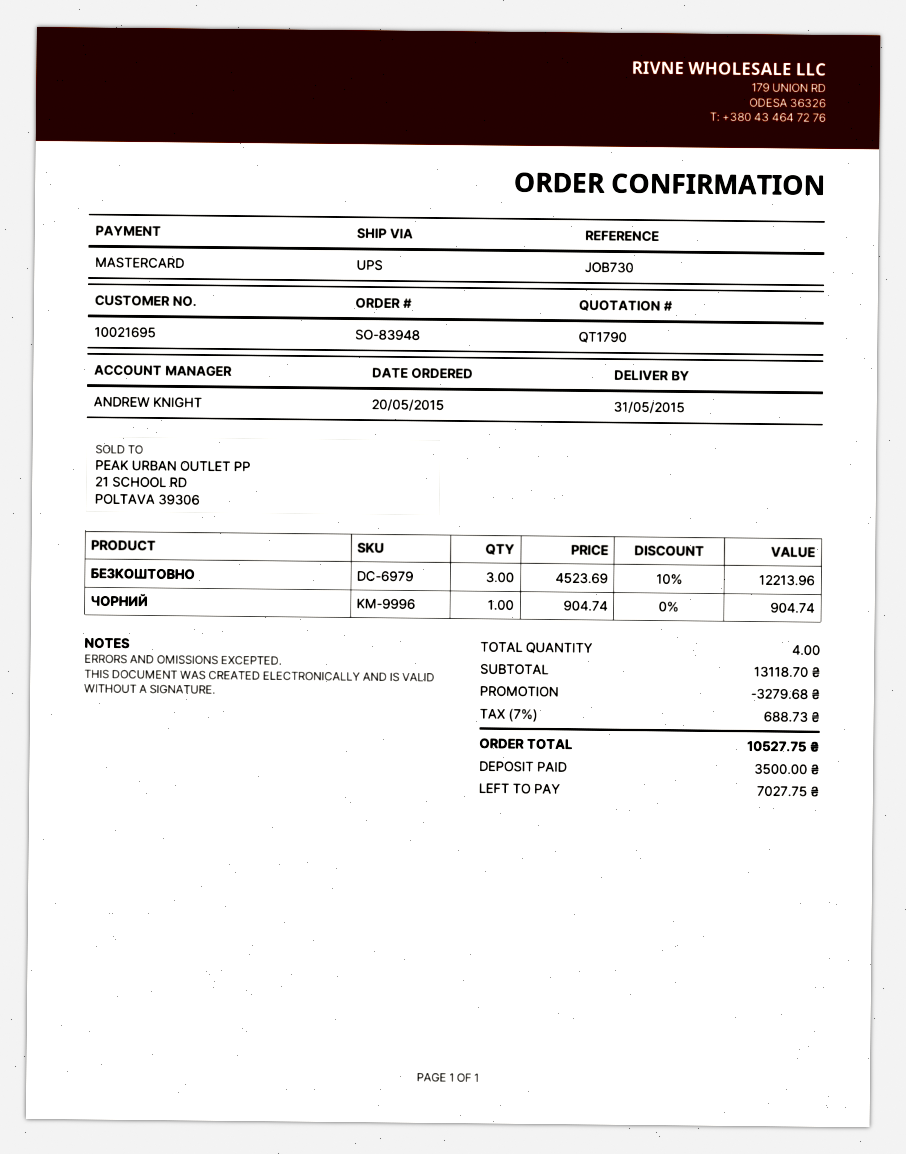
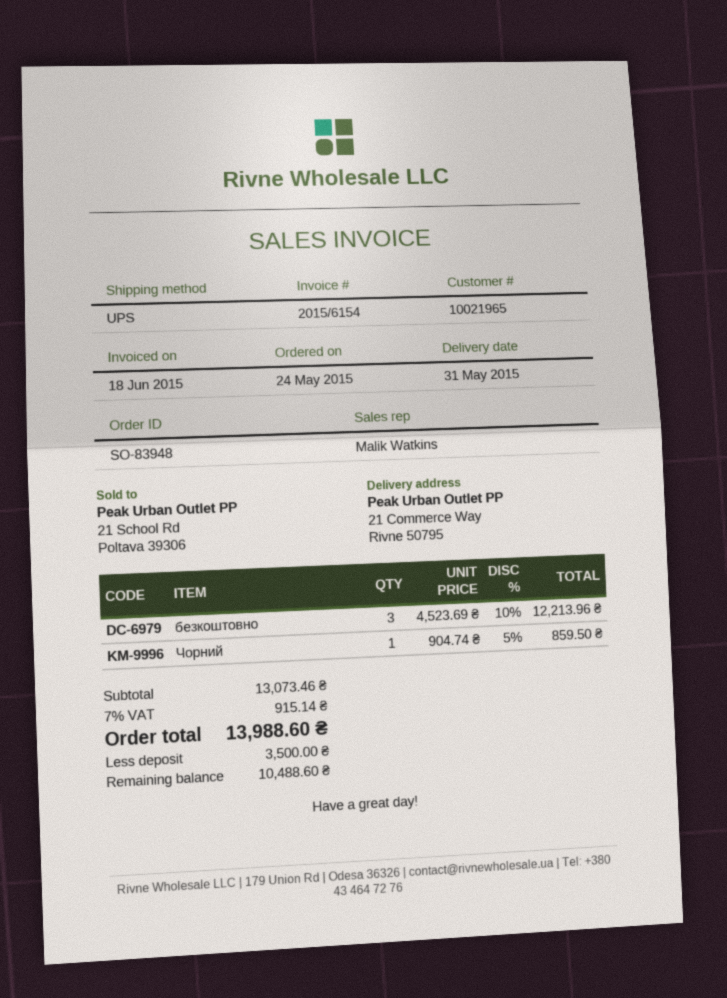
order date: 2015-05-20 -> 2015-05-24
customer number: 10021695 -> 10021965
sales rep: ANDREW KNIGHT -> Malik Watkins
ЧОРНИЙ: 1 x 904.74 = 904.74 -> 1 x 904.74 - 5% = 859.50
subtotal: 13118.70 -> 13073.46
discount: 3279.68 -> none
tax: 7% = 688.73 -> 7% = 915.14
total: 10527.75 -> 13988.60
balance: 7027.75 -> 10488.60

